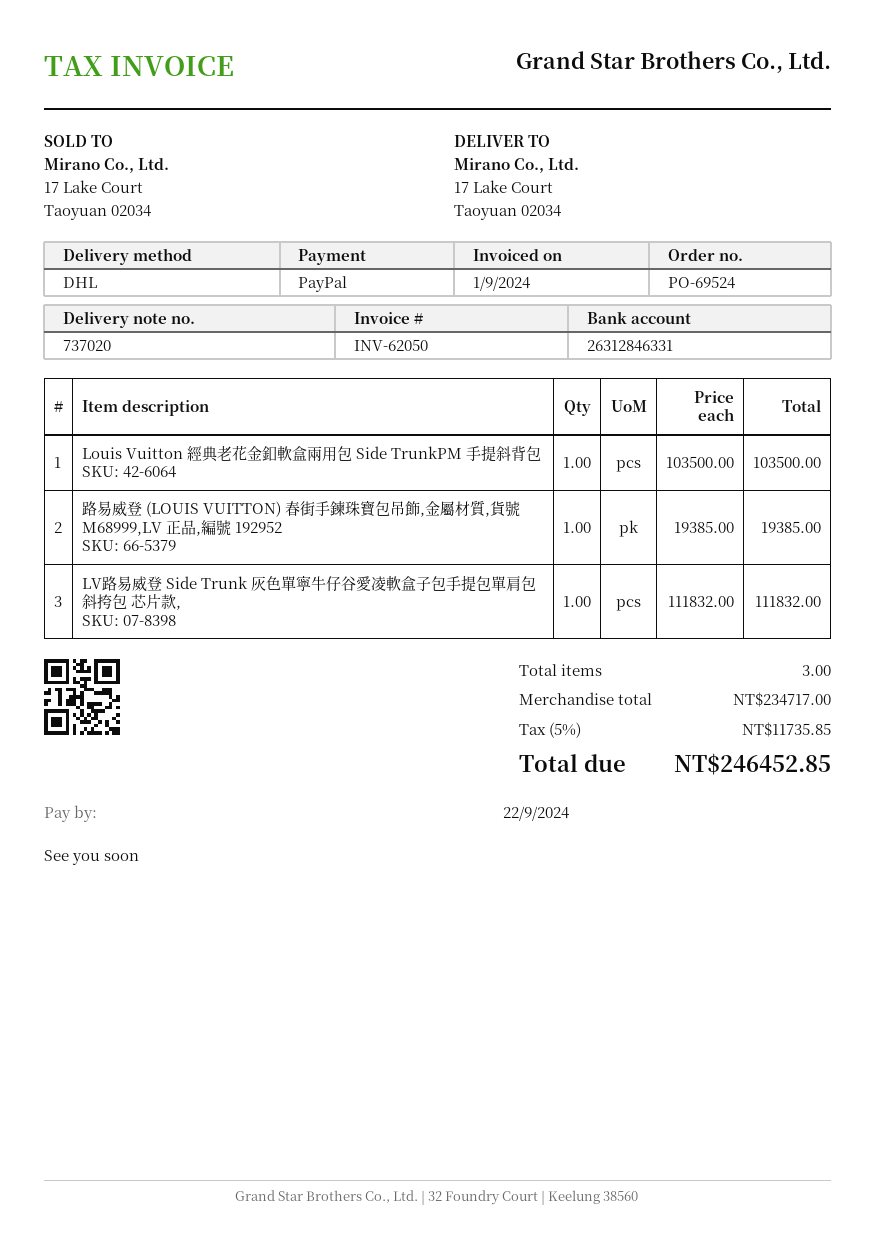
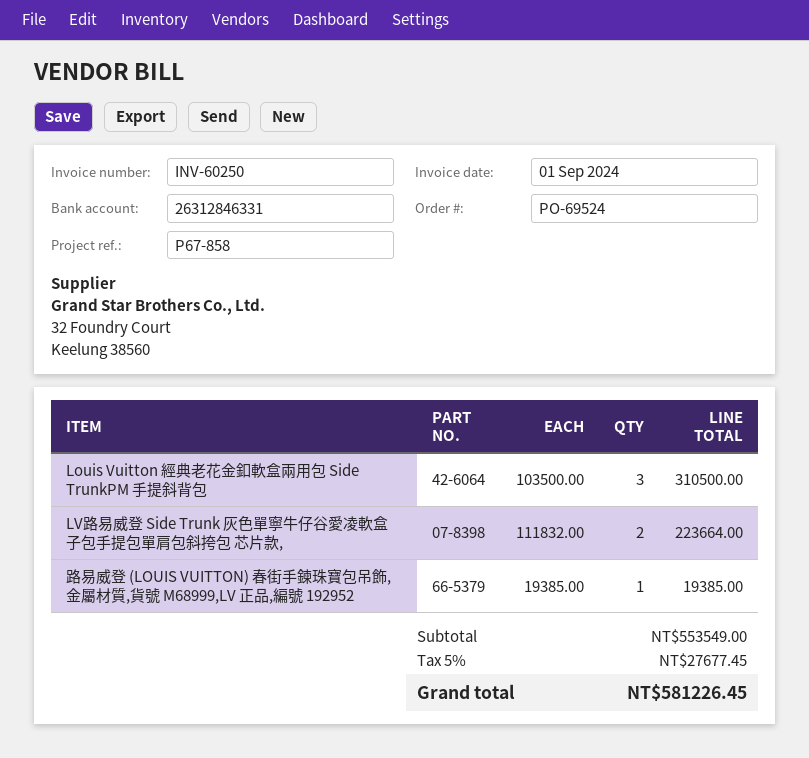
invoice number: INV-62050 -> INV-60250
Louis Vuitton 經典老花金釦軟盒兩用包 Side TrunkPM 手提斜背包: 1 x 103500.00 = 103500.00 -> 3 x 103500.00 = 310500.00
LV路易威登 Side Trunk 灰色單寧牛仔谷愛凌軟盒子包手提包單肩包斜挎包 芯片款,: 1 x 111832.00 = 111832.00 -> 2 x 111832.00 = 223664.00
subtotal: 234717.00 -> 553549.00
tax: 5% = 11735.85 -> 5% = 27677.45
total: 246452.85 -> 581226.45

